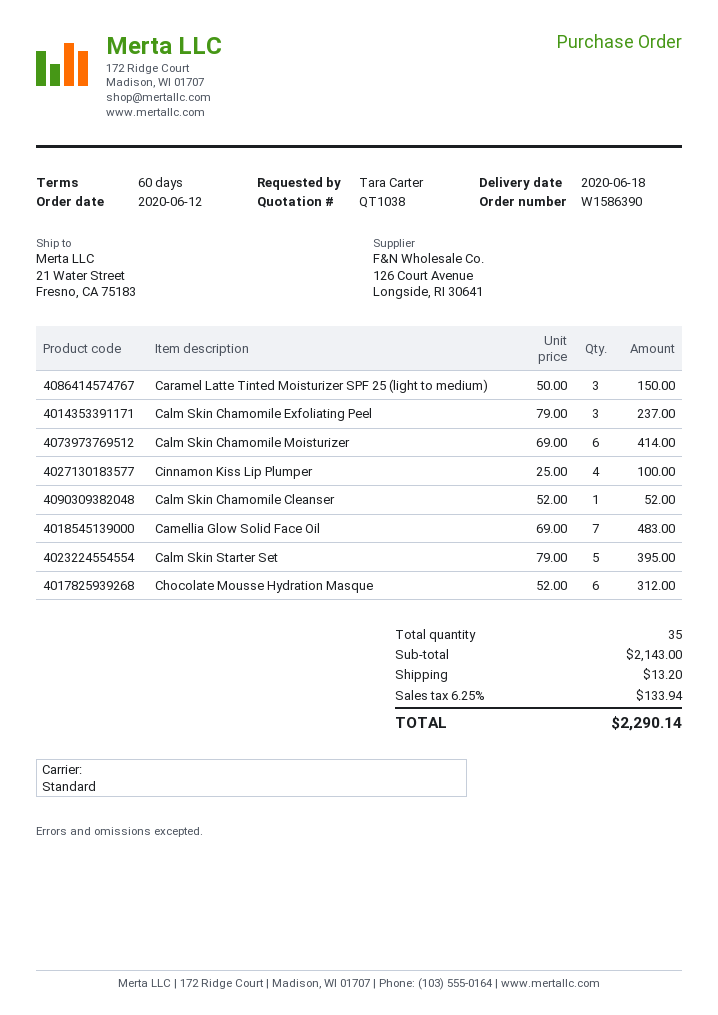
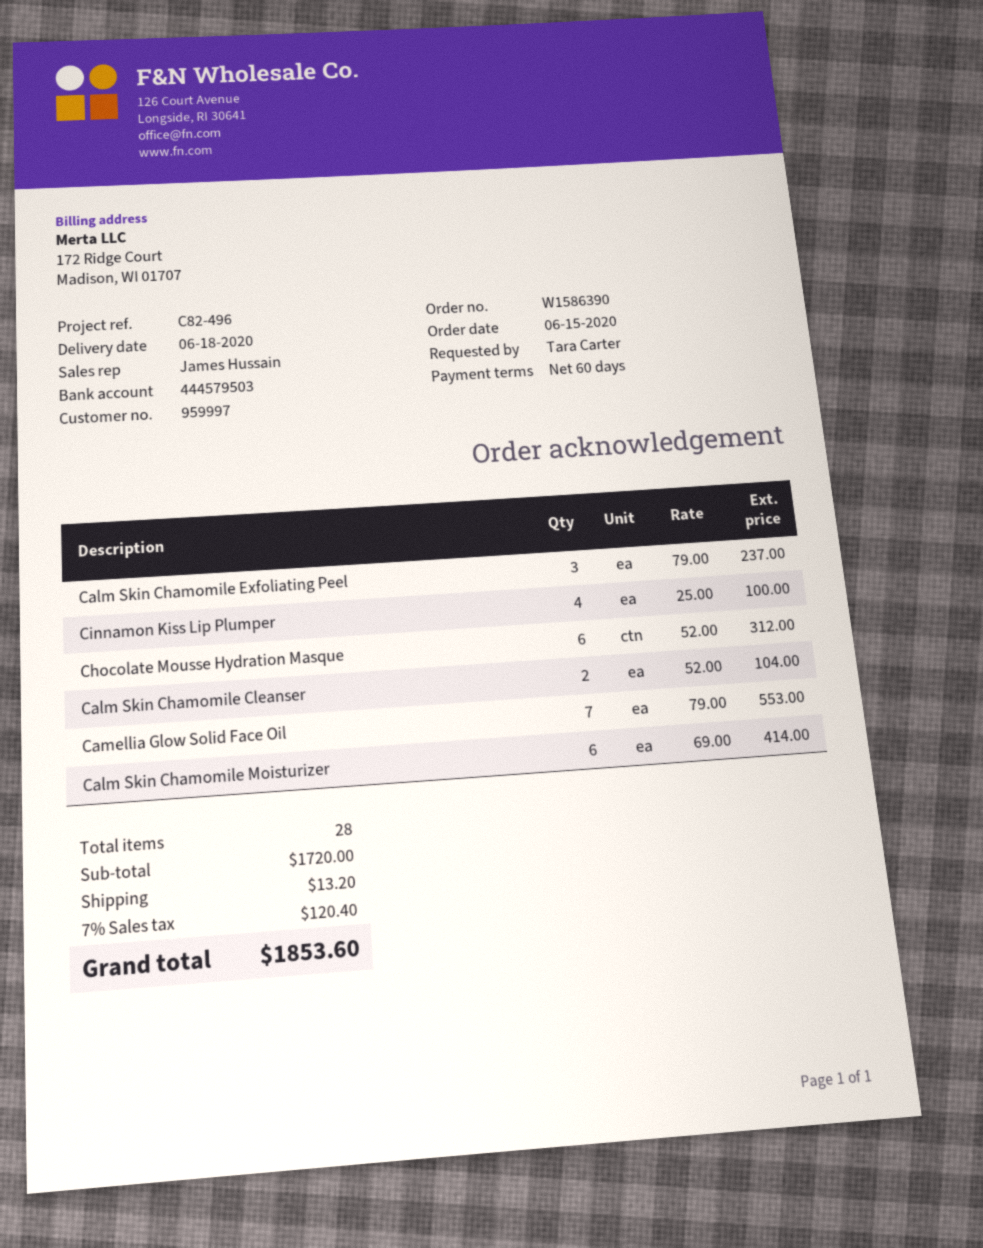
order date: 2020-06-12 -> 2020-06-15
Caramel Latte Tinted Moisturizer SPF 25 (light to medium): 3 x 50.00 = 150.00 -> none
Calm Skin Chamomile Cleanser: 1 x 52.00 = 52.00 -> 2 x 52.00 = 104.00
Camellia Glow Solid Face Oil: 7 x 69.00 = 483.00 -> 7 x 79.00 = 553.00
Calm Skin Starter Set: 5 x 79.00 = 395.00 -> none
total quantity: 35 -> 28
subtotal: 2143.00 -> 1720.00
tax: 6.25% = 133.94 -> 7% = 120.40
total: 2290.14 -> 1853.60

